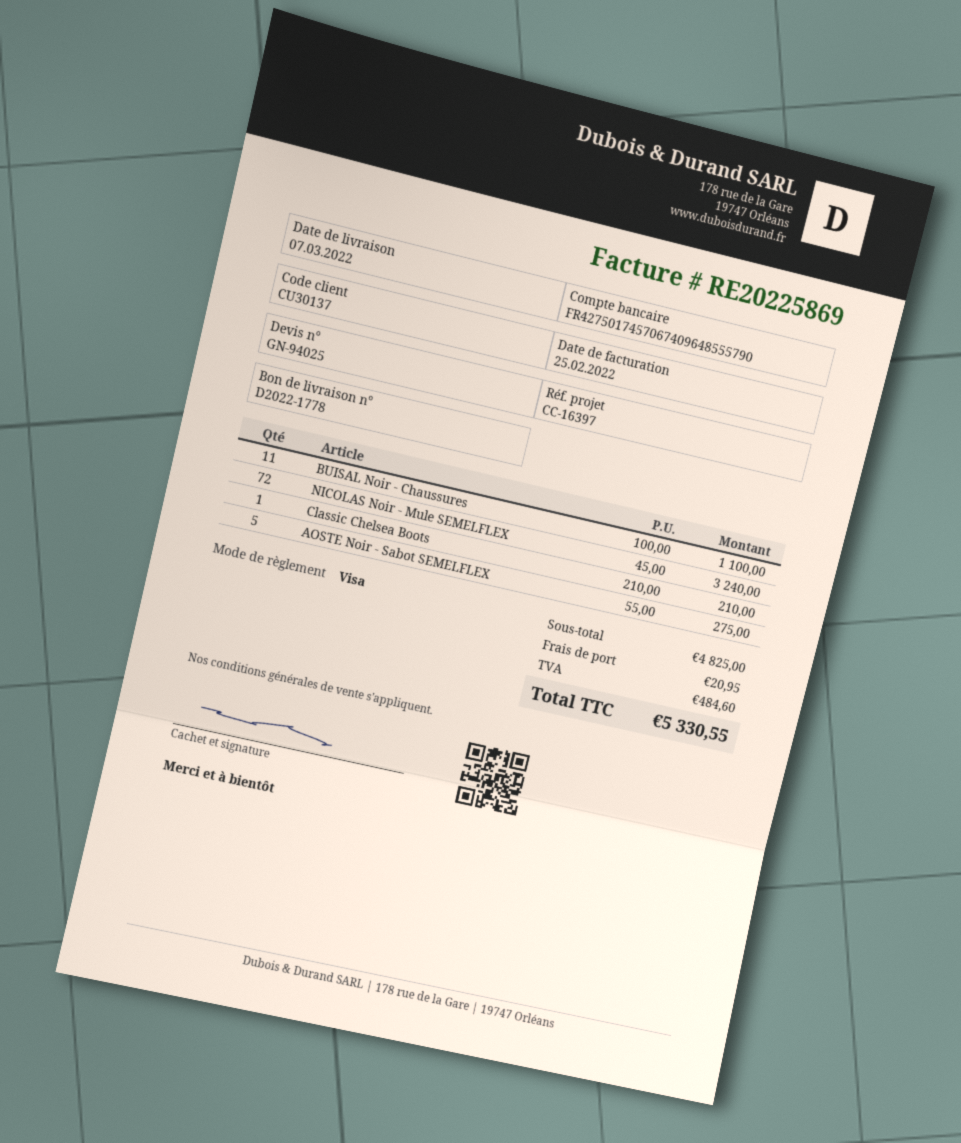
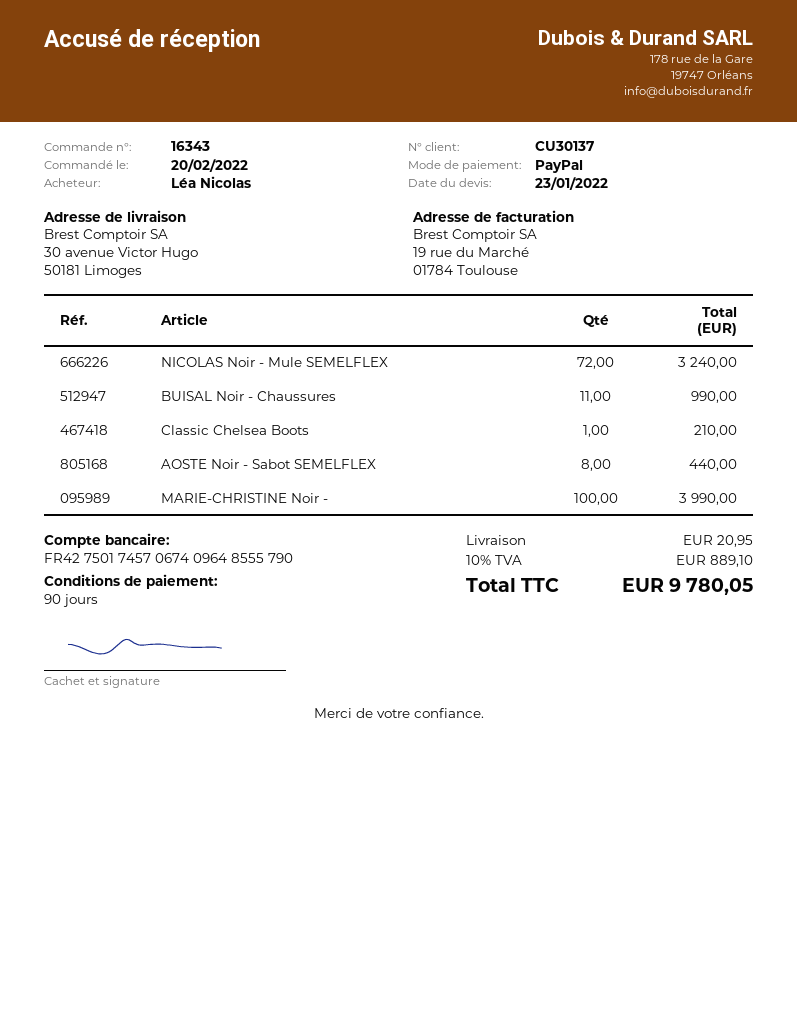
payment method: Visa -> PayPal
BUISAL Noir - Chaussures: 11 for 1100.00 -> 11 for 990.00
AOSTE Noir - Sabot SEMELFLEX: 5 for 275.00 -> 8 for 440.00
MARIE-CHRISTINE Noir -: none -> 100 for 3990.00
tax: 484.60 -> 889.10
total: 5330.55 -> 9780.05

